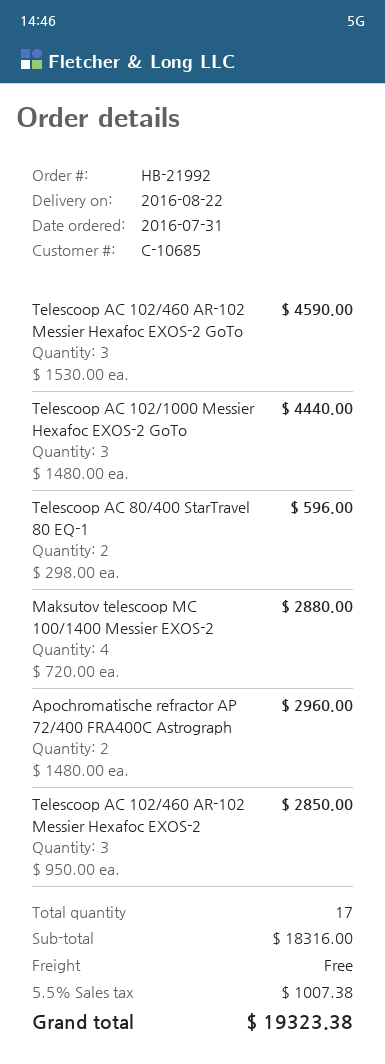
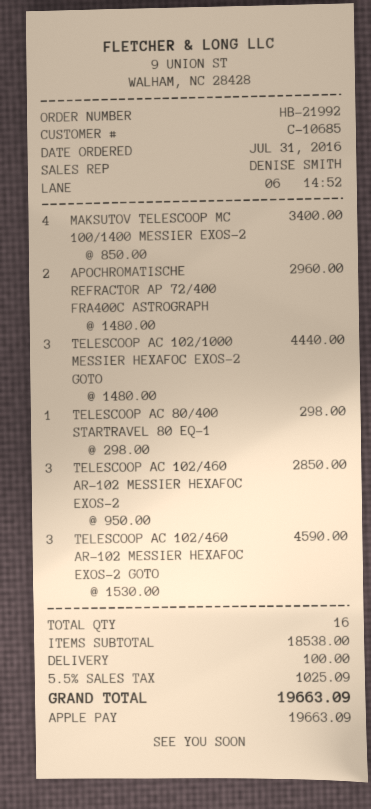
Telescoop AC 80/400 StarTravel 80 EQ-1: 2 x 298.00 = 596.00 -> 1 x 298.00 = 298.00
Maksutov telescoop MC 100/1400 Messier EXOS-2: 4 x 720.00 = 2880.00 -> 4 x 850.00 = 3400.00
total quantity: 17 -> 16
subtotal: 18316.00 -> 18538.00
shipping: 0.00 -> 100.00
tax: 5.5% = 1007.38 -> 5.5% = 1025.09
total: 19323.38 -> 19663.09

